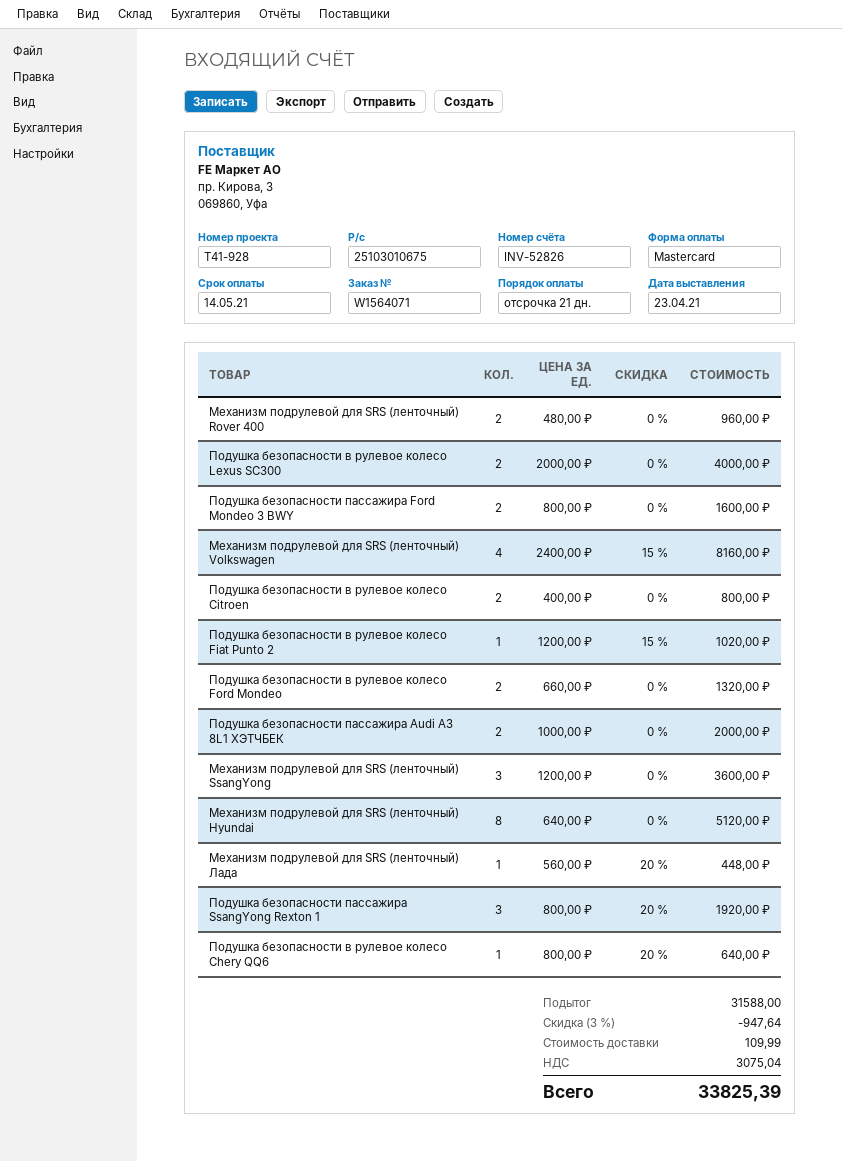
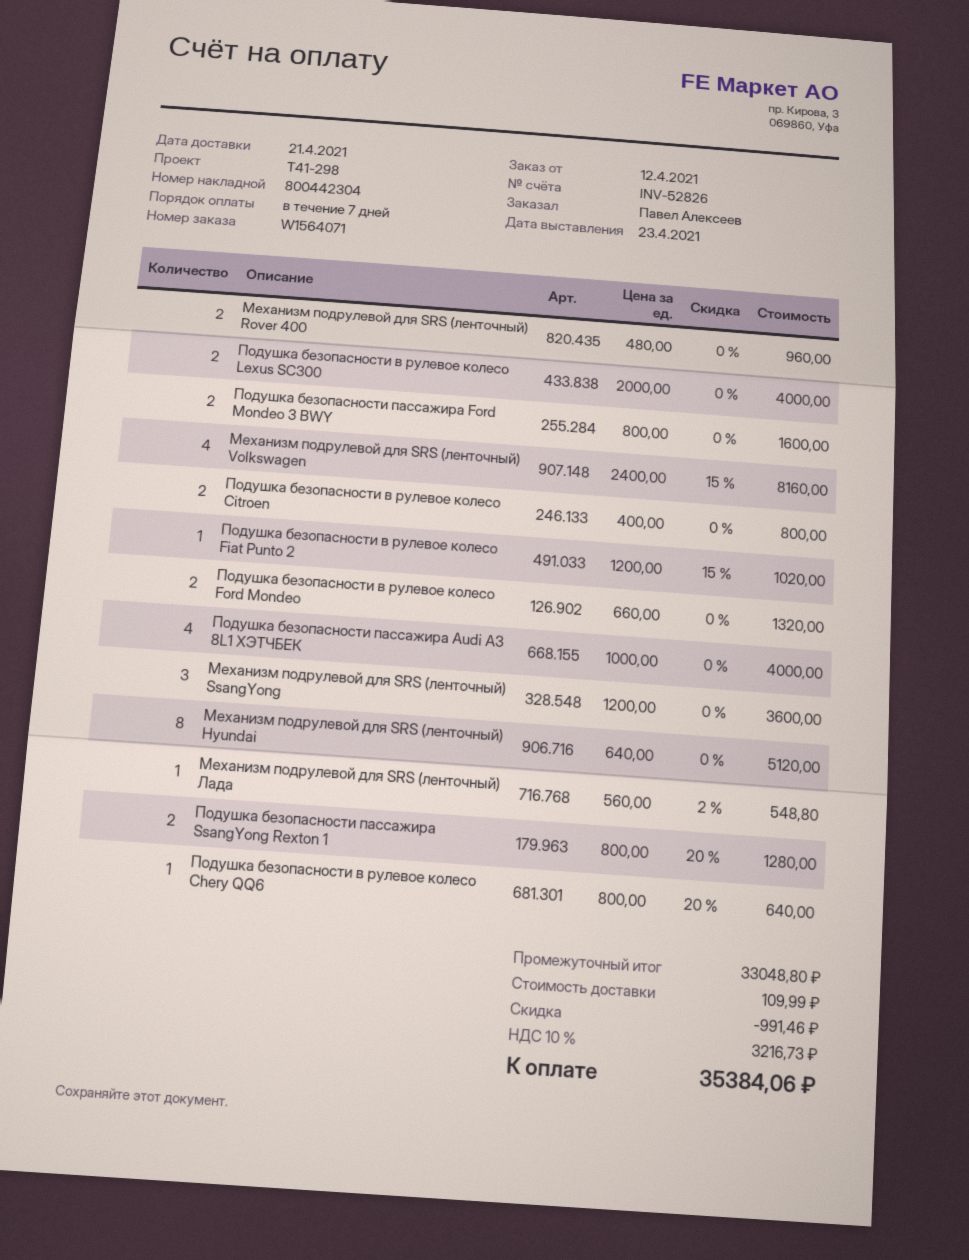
payment terms: 21 days -> 7 days
reference: T41-928 -> T41-298
Подушка безопасности пассажира Audi A3 8L1 ХЭТЧБЕК: 2 x 1000.00 = 2000.00 -> 4 x 1000.00 = 4000.00
Механизм подрулевой для SRS (ленточный) Лада: 1 x 560.00 - 20% = 448.00 -> 1 x 560.00 - 2% = 548.80
Подушка безопасности пассажира SsangYong Rexton 1: 3 x 800.00 - 20% = 1920.00 -> 2 x 800.00 - 20% = 1280.00
subtotal: 31588.00 -> 33048.80
discount: 947.64 -> 991.46
tax: 3075.04 -> 3216.73
total: 33825.39 -> 35384.06

